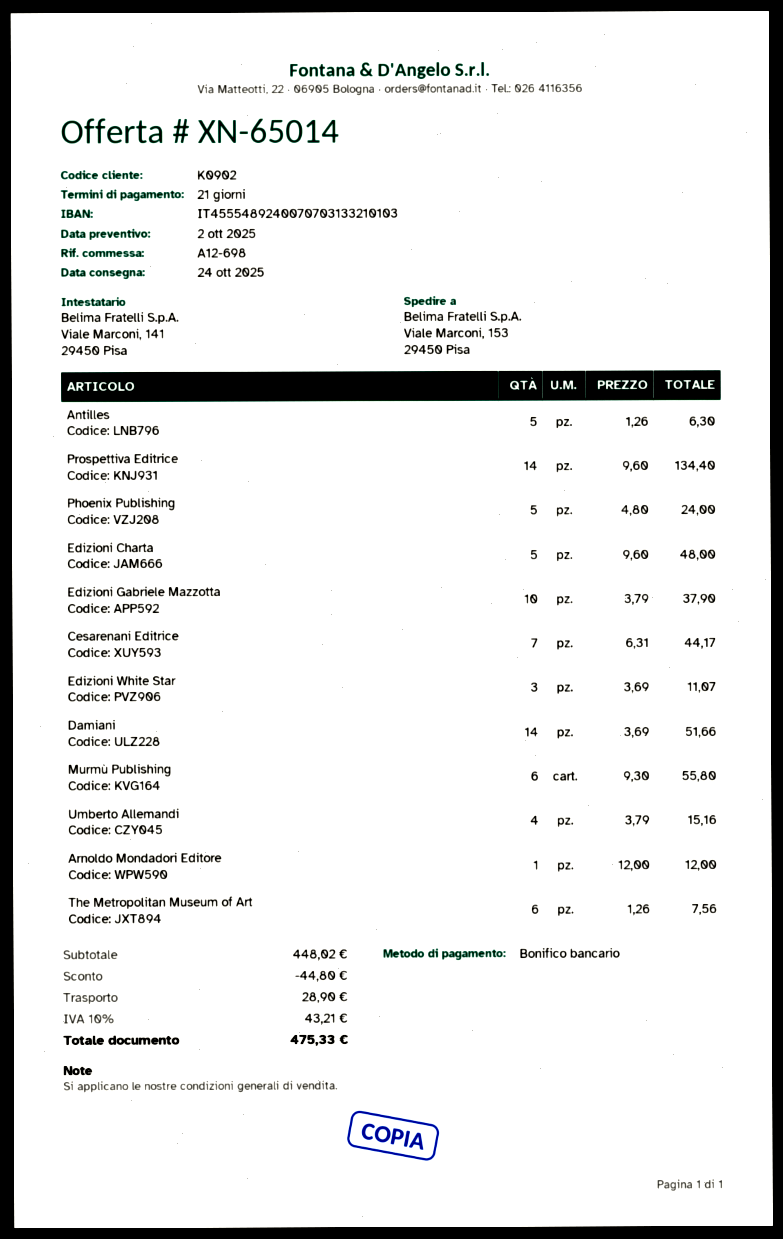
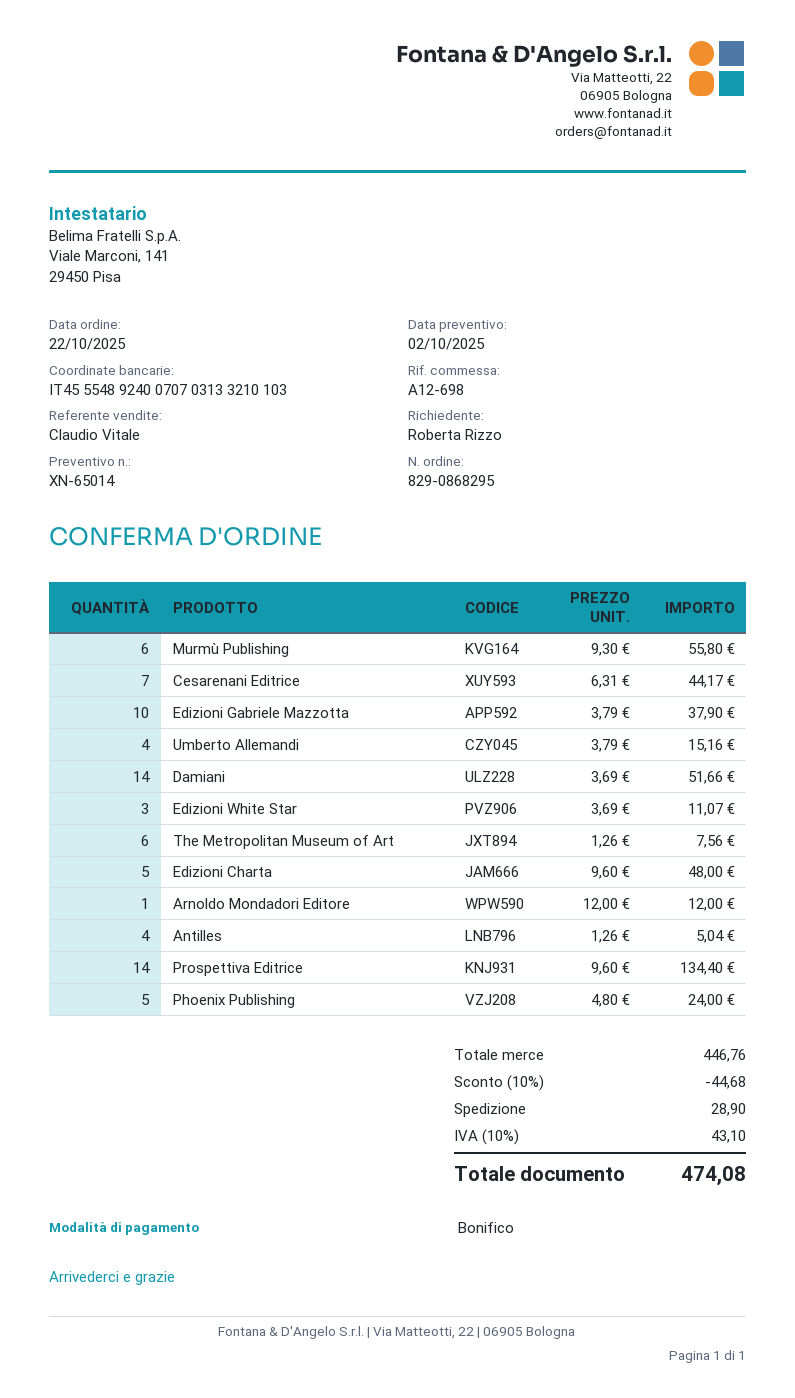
Antilles: 5 x 1.26 = 6.30 -> 4 x 1.26 = 5.04
subtotal: 448.02 -> 446.76
discount: 44.80 -> 44.68
tax: 10% = 43.21 -> 10% = 43.10
total: 475.33 -> 474.08

